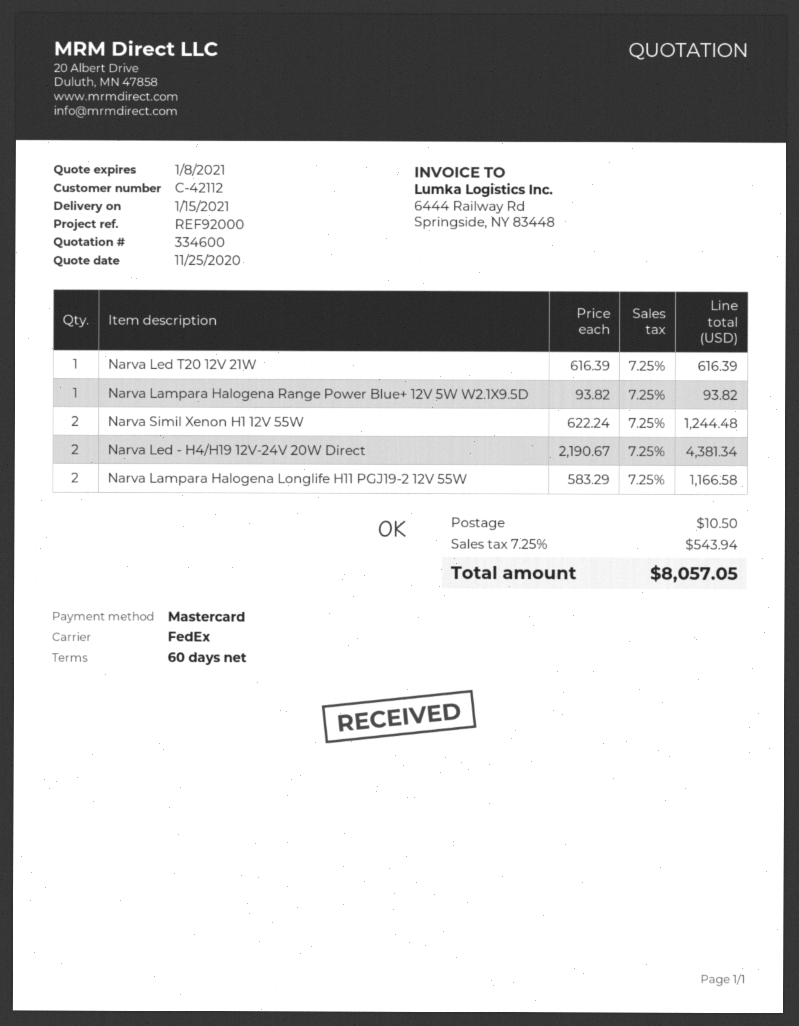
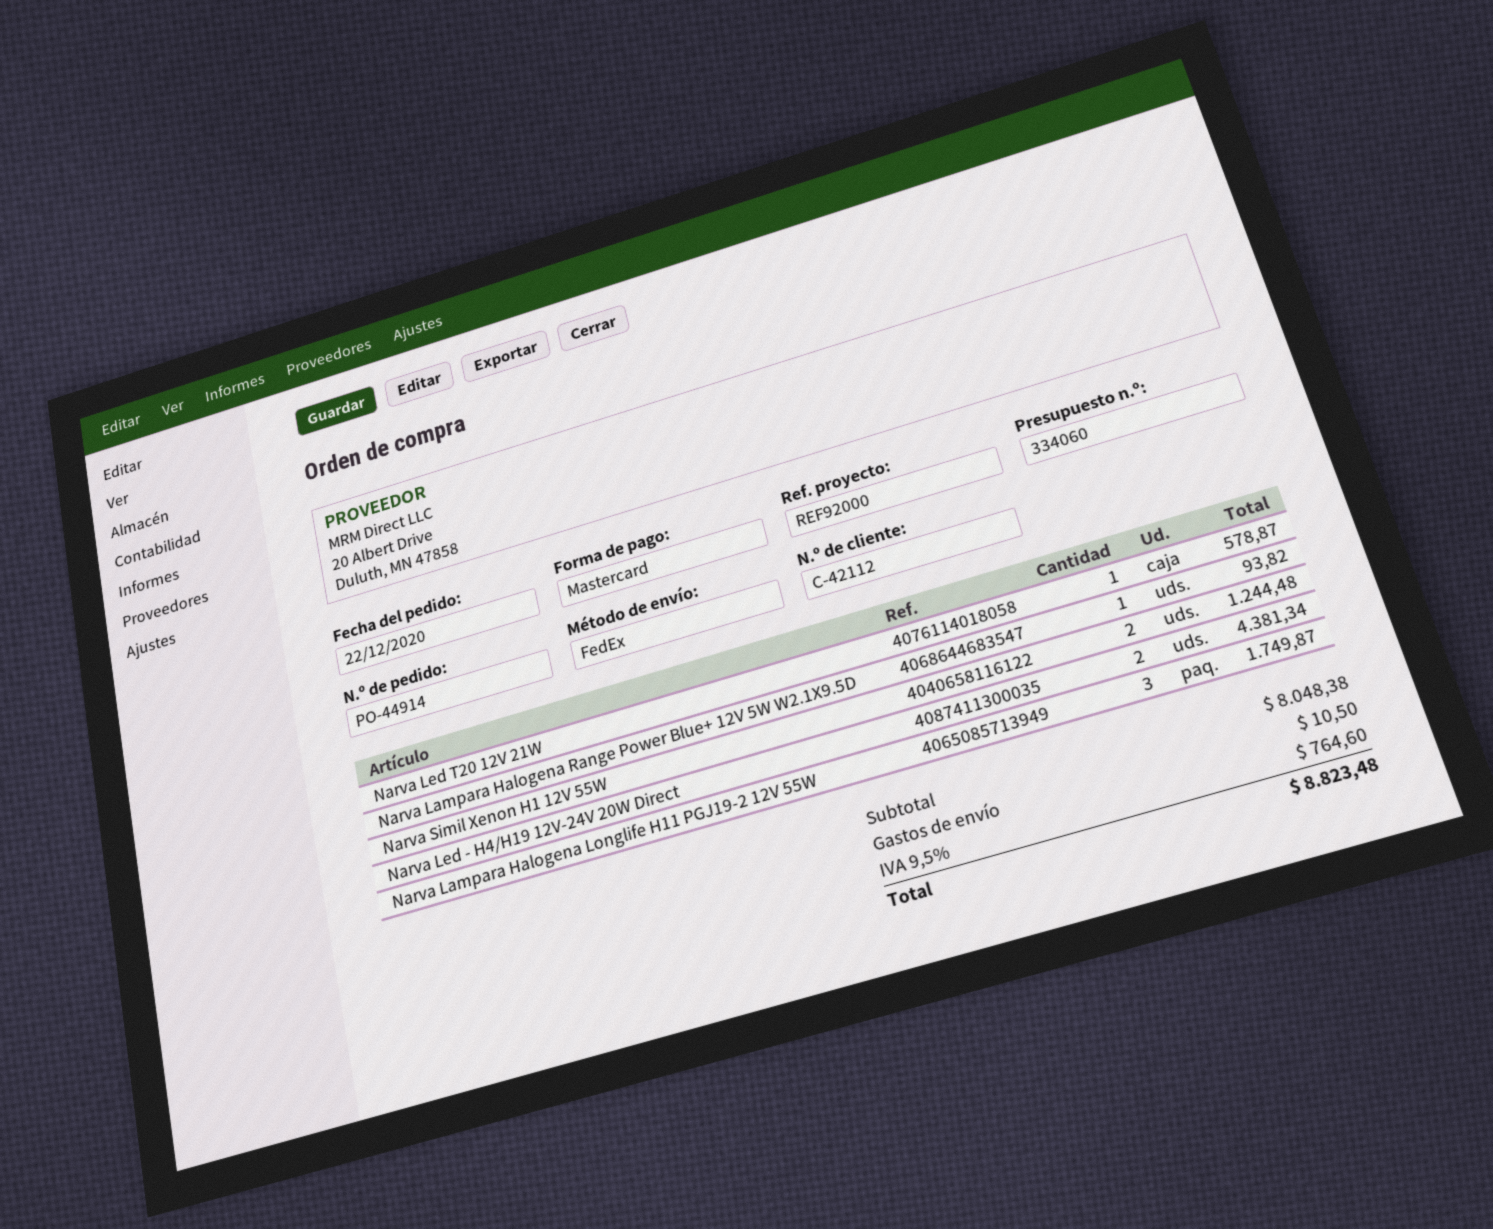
quote number: 334600 -> 334060
Narva Led T20 12V 21W: 1 for 616.39 -> 1 for 578.87
Narva Lampara Halogena Longlife H11 PGJ19-2 12V 55W: 2 for 1166.58 -> 3 for 1749.87
tax: 7.25% = 543.94 -> 9.5% = 764.60
total: 8057.05 -> 8823.48

